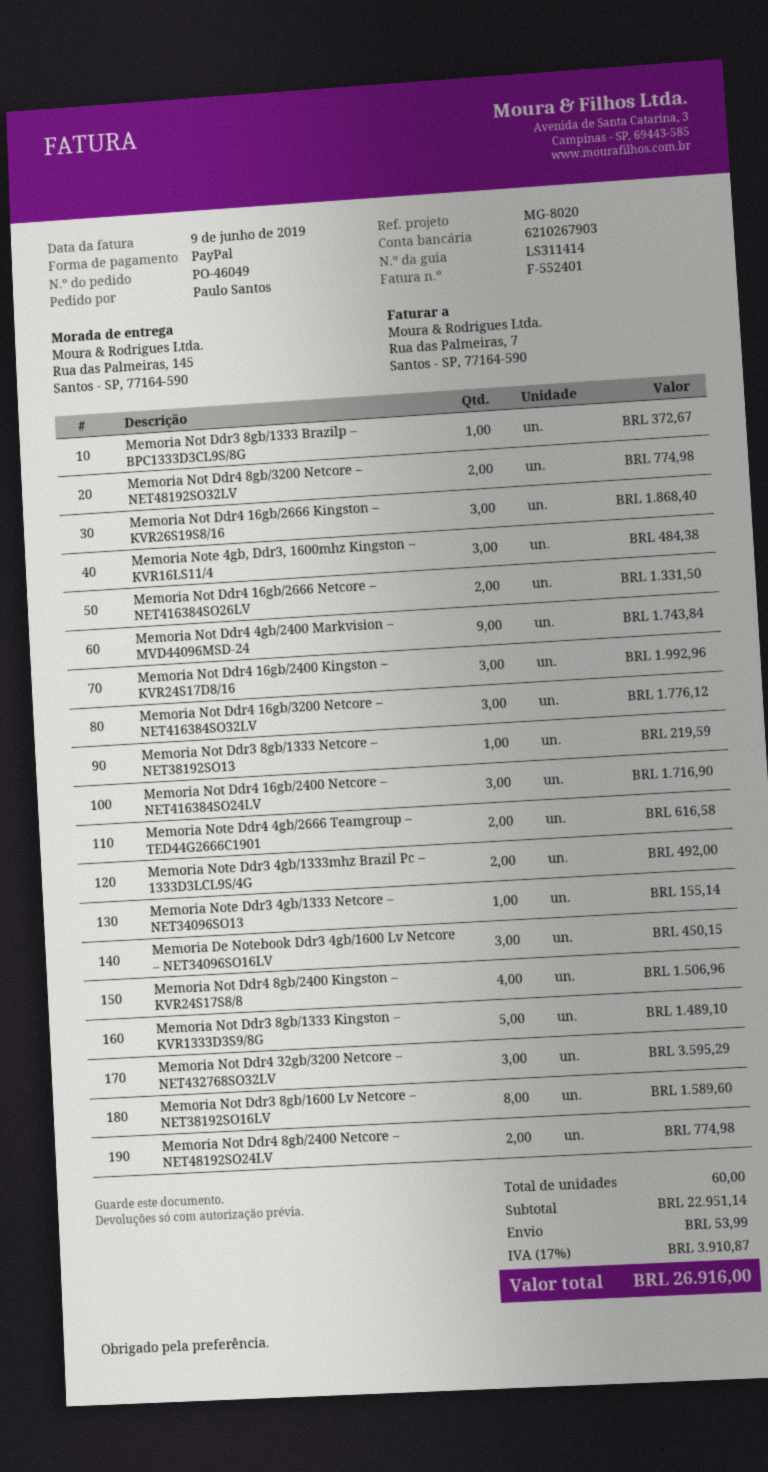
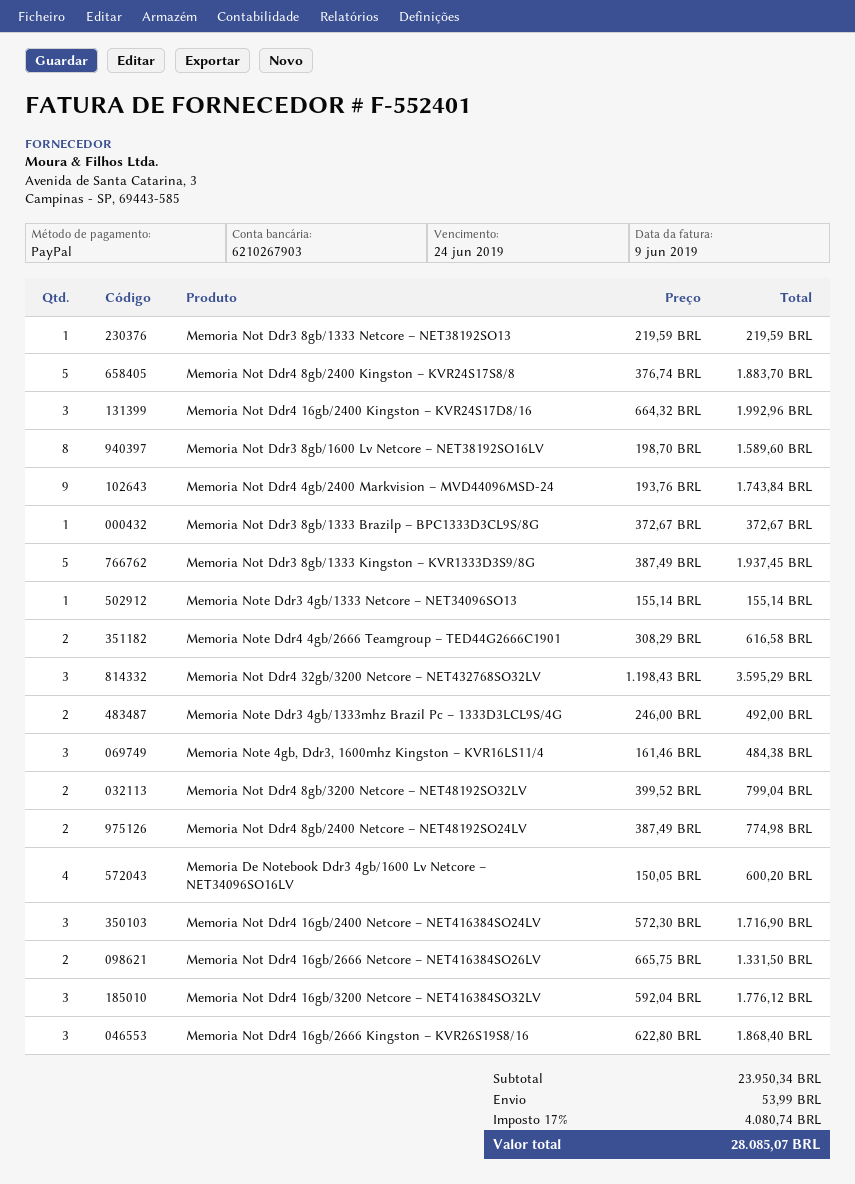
Memoria Not Ddr4 8gb/3200 Netcore – NET48192SO32LV: 2 for 774.98 -> 2 for 799.04
Memoria De Notebook Ddr3 4gb/1600 Lv Netcore – NET34096SO16LV: 3 for 450.15 -> 4 for 600.20
Memoria Not Ddr4 8gb/2400 Kingston – KVR24S17S8/8: 4 for 1506.96 -> 5 for 1883.70
Memoria Not Ddr3 8gb/1333 Kingston – KVR1333D3S9/8G: 5 for 1489.10 -> 5 for 1937.45
subtotal: 22951.14 -> 23950.34
tax: 17% = 3910.87 -> 17% = 4080.74
total: 26916.00 -> 28085.07

